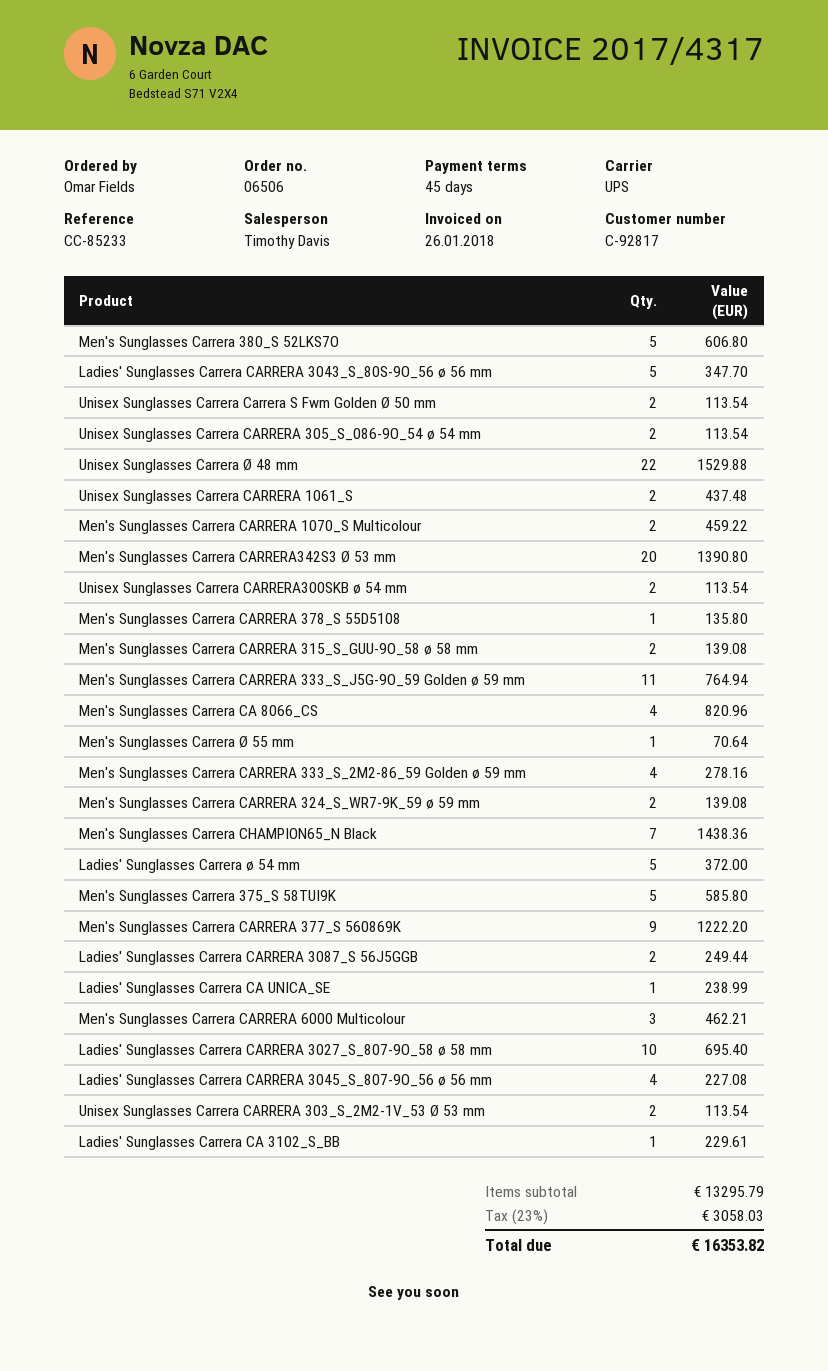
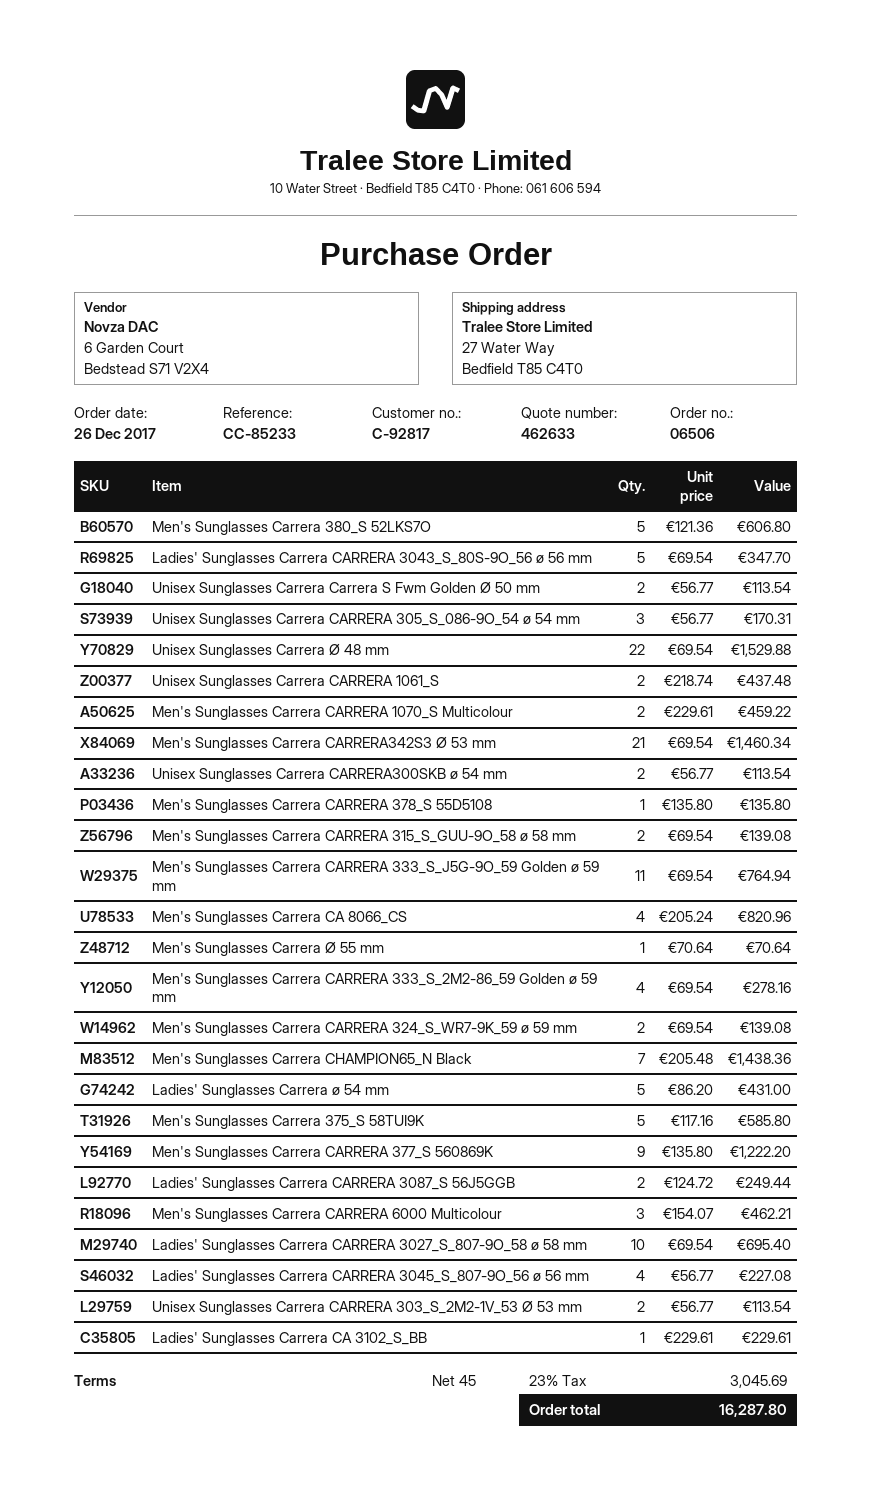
Unisex Sunglasses Carrera CARRERA 305_S_086-9O_54 ø 54 mm: 2 for 113.54 -> 3 for 170.31
Men's Sunglasses Carrera CARRERA342S3 Ø 53 mm: 20 for 1390.80 -> 21 for 1460.34
Ladies' Sunglasses Carrera ø 54 mm: 5 for 372.00 -> 5 for 431.00
Ladies' Sunglasses Carrera CA UNICA_SE: 1 for 238.99 -> none
tax: 23% = 3058.03 -> 23% = 3045.69
total: 16353.82 -> 16287.80

